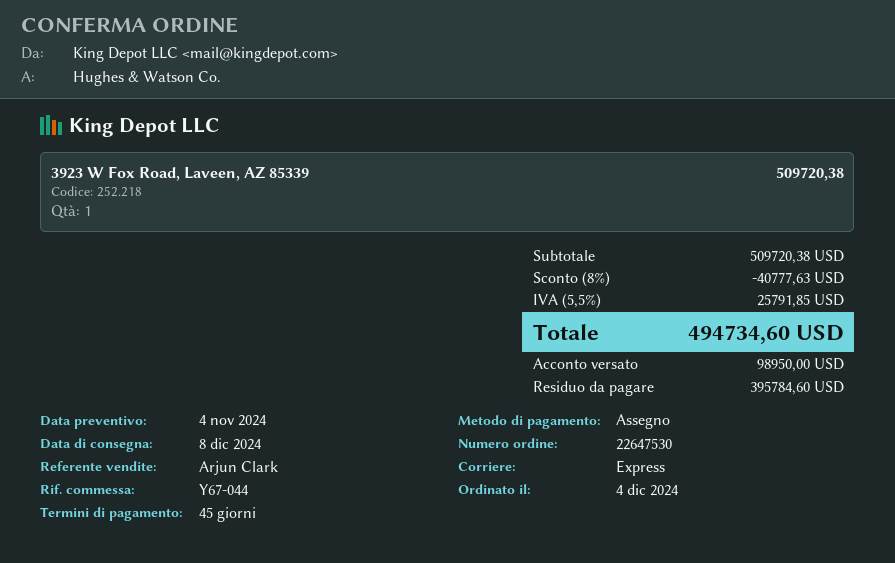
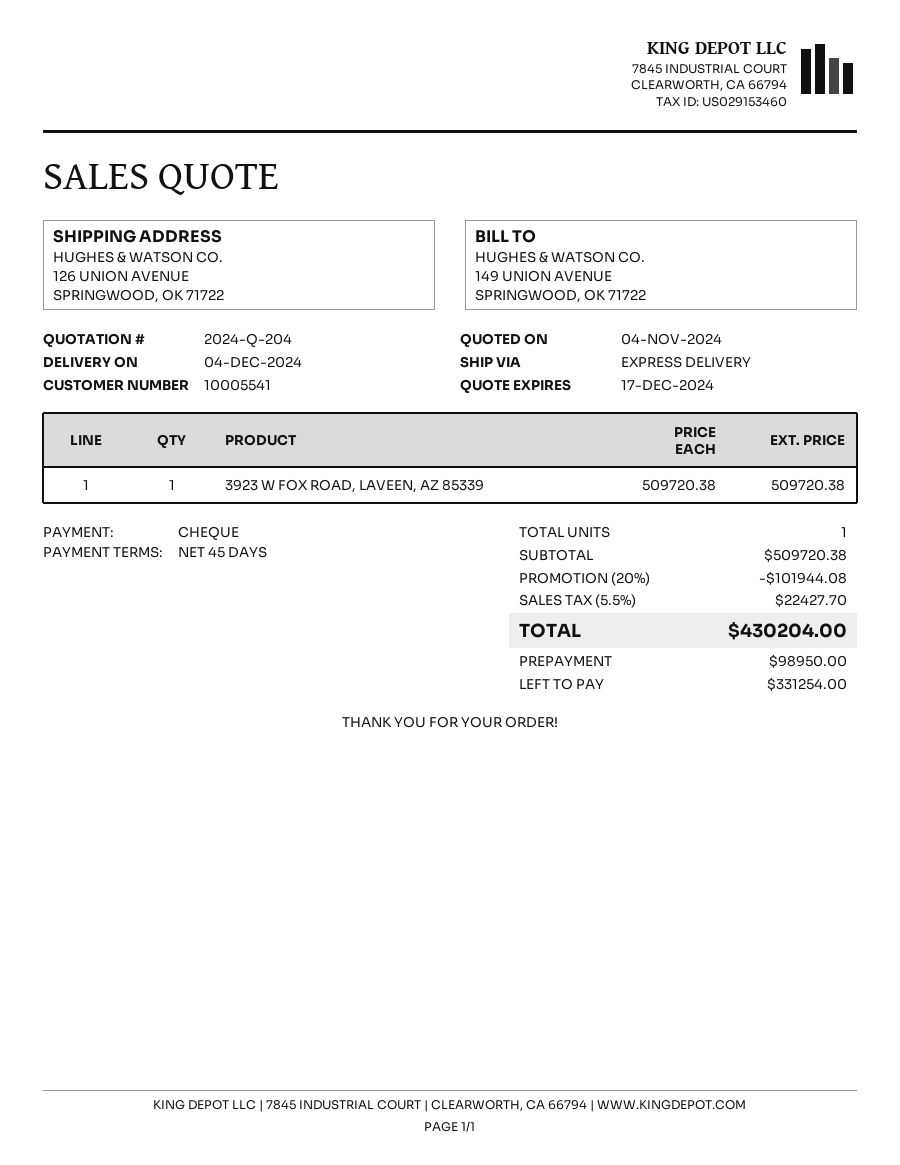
delivery date: 2024-12-08 -> 2024-12-04
discount: 8% = 40777.63 -> 20% = 101944.08
tax: 5.5% = 25791.85 -> 5.5% = 22427.70
total: 494734.60 -> 430204.00
balance: 395784.60 -> 331254.00

